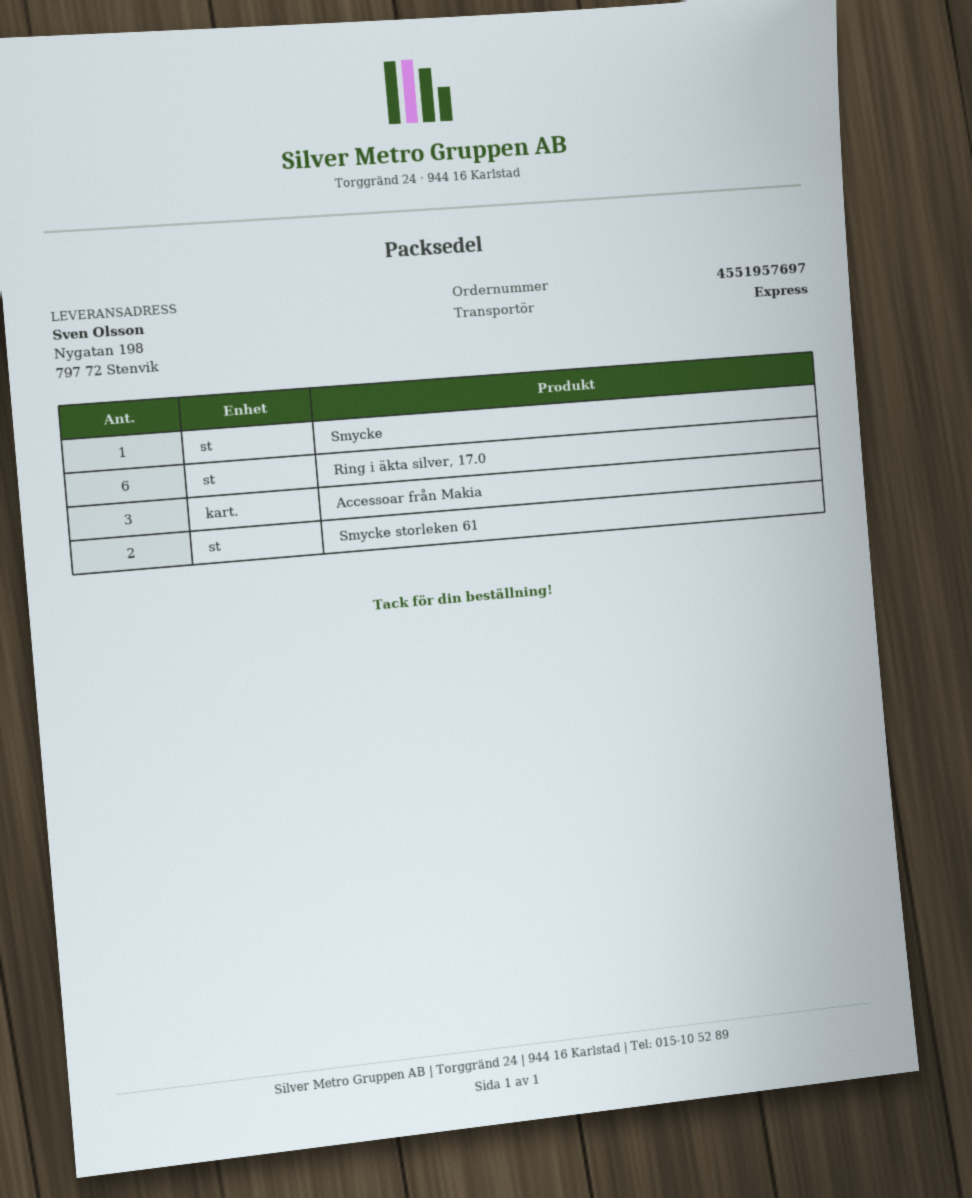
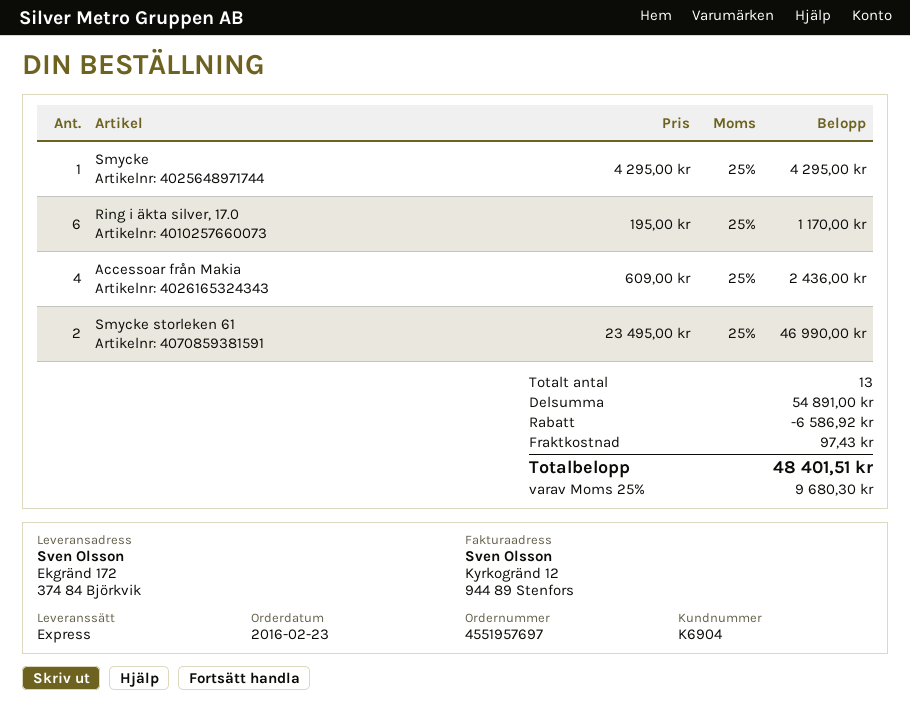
ship to: Nygatan 198, 797 72 Stenvik -> Ekgränd 172, 374 84 Björkvik
Accessoar från Makia: 3 -> 4

